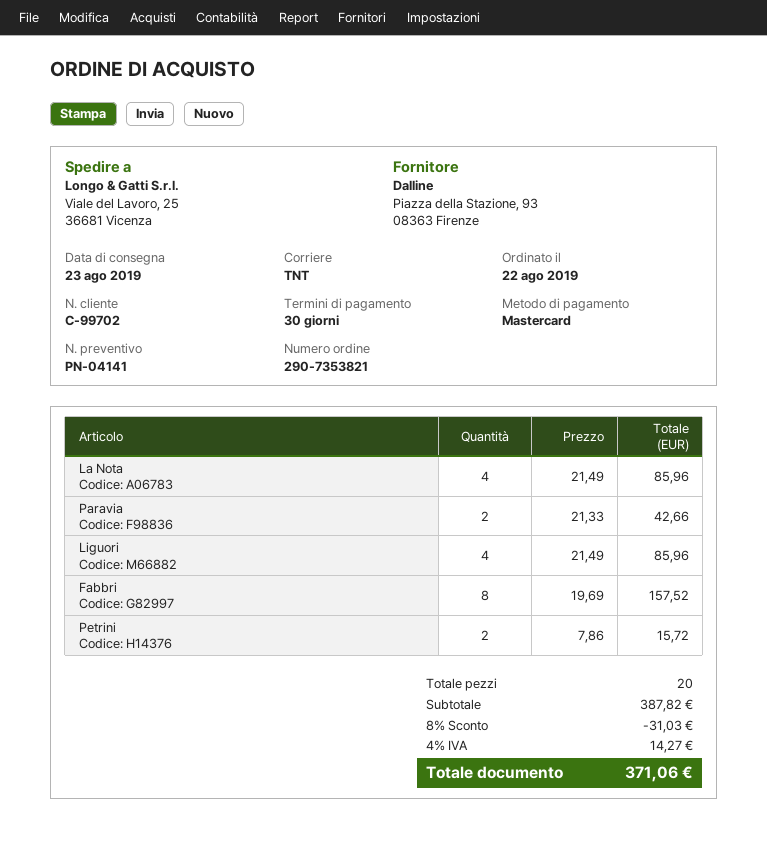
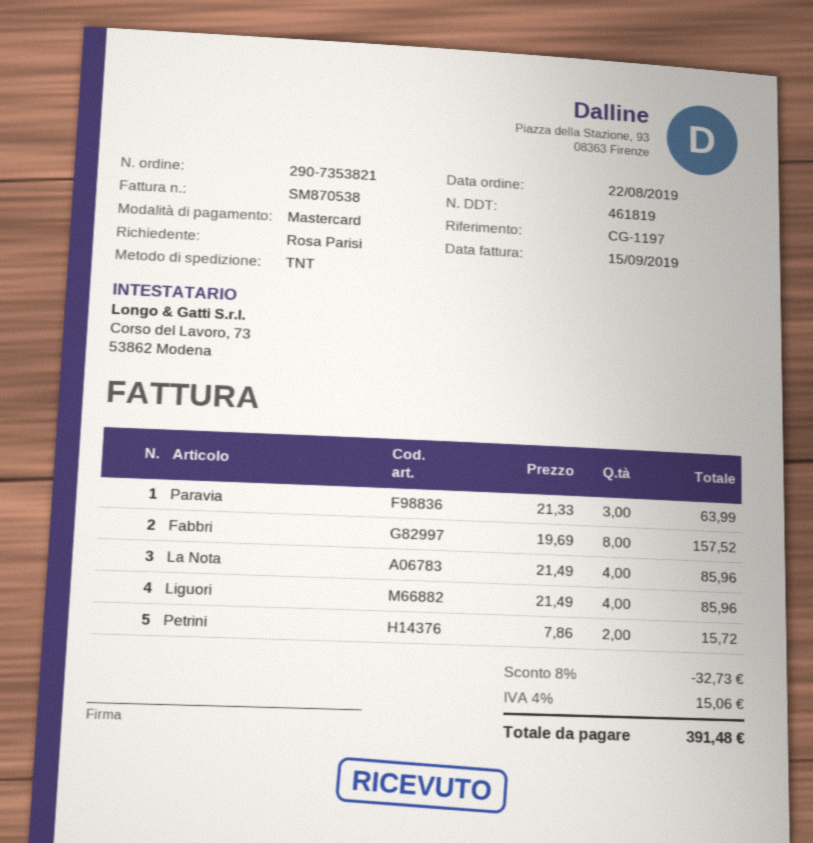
Paravia: 2 x 21.33 = 42.66 -> 3 x 21.33 = 63.99
discount: 8% = 31.03 -> 8% = 32.73
tax: 4% = 14.27 -> 4% = 15.06
total: 371.06 -> 391.48

